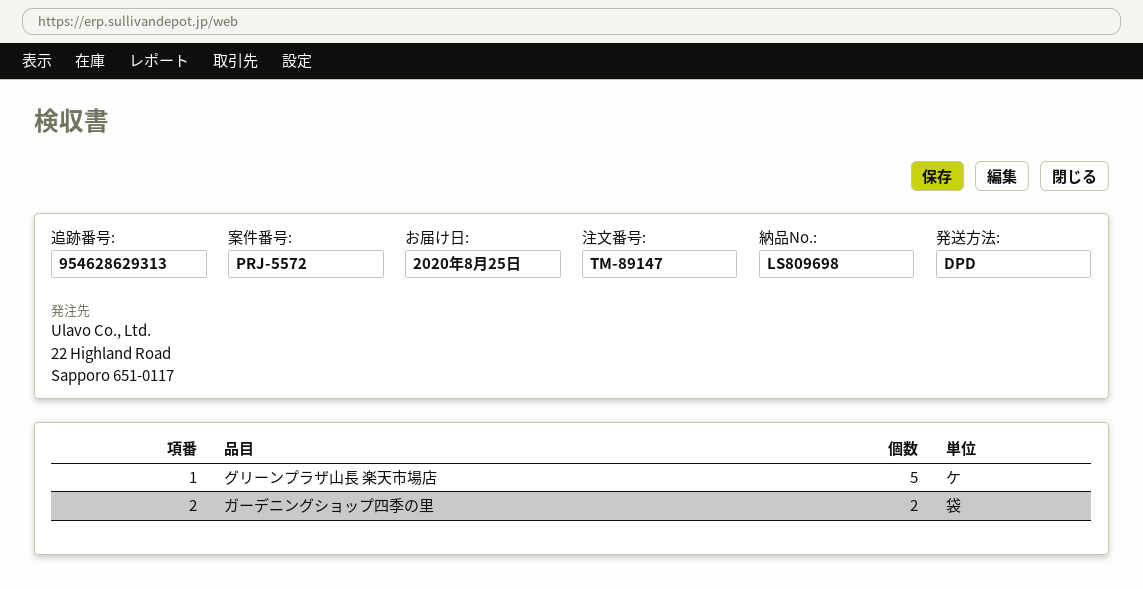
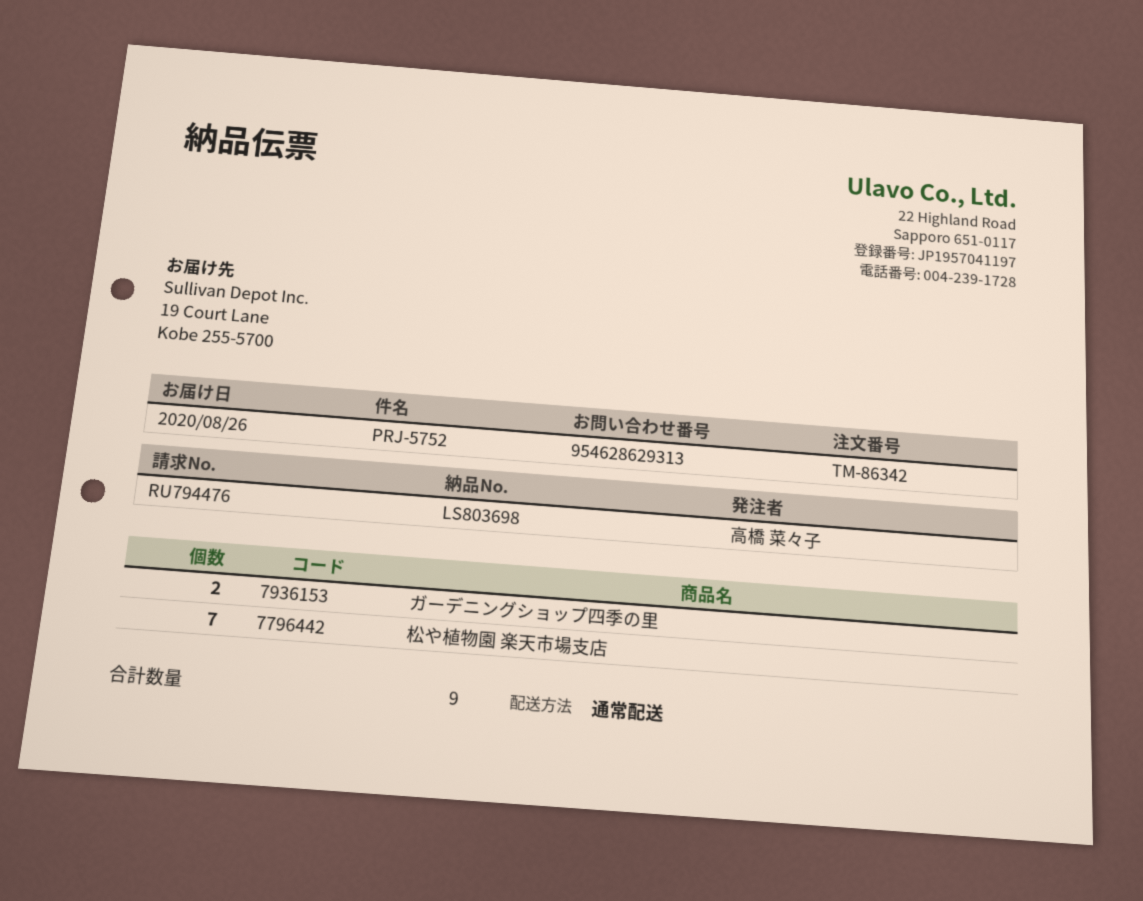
order number: TM-89147 -> TM-86342
delivery note number: LS809698 -> LS803698
delivery date: 2020-08-25 -> 2020-08-26
reference: PRJ-5572 -> PRJ-5752
shipping method: DPD -> standard
グリーンプラザ山長 楽天市場店: 5 -> none
松や植物園 楽天市場支店: none -> 7

